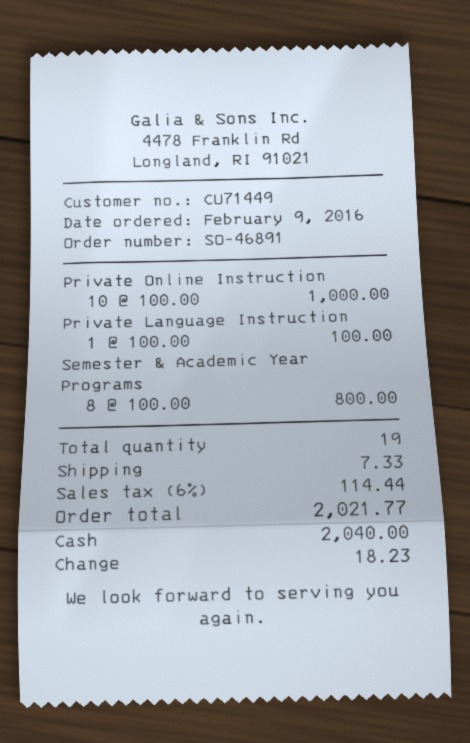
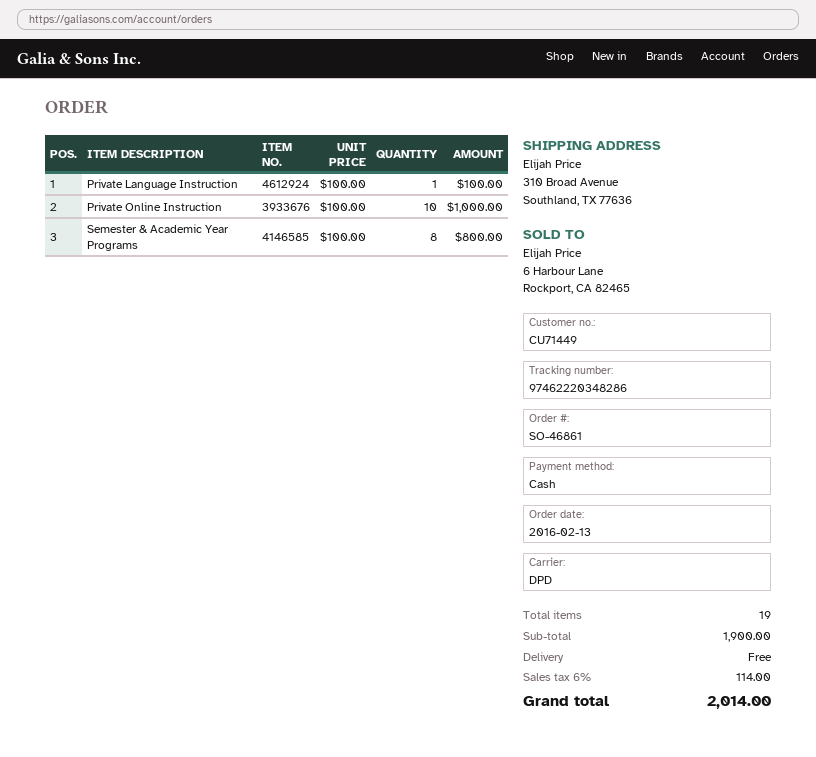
order number: SO-46891 -> SO-46861
order date: 2016-02-09 -> 2016-02-13
shipping: 7.33 -> 0.00
tax: 6% = 114.44 -> 6% = 114.00
total: 2021.77 -> 2014.00

